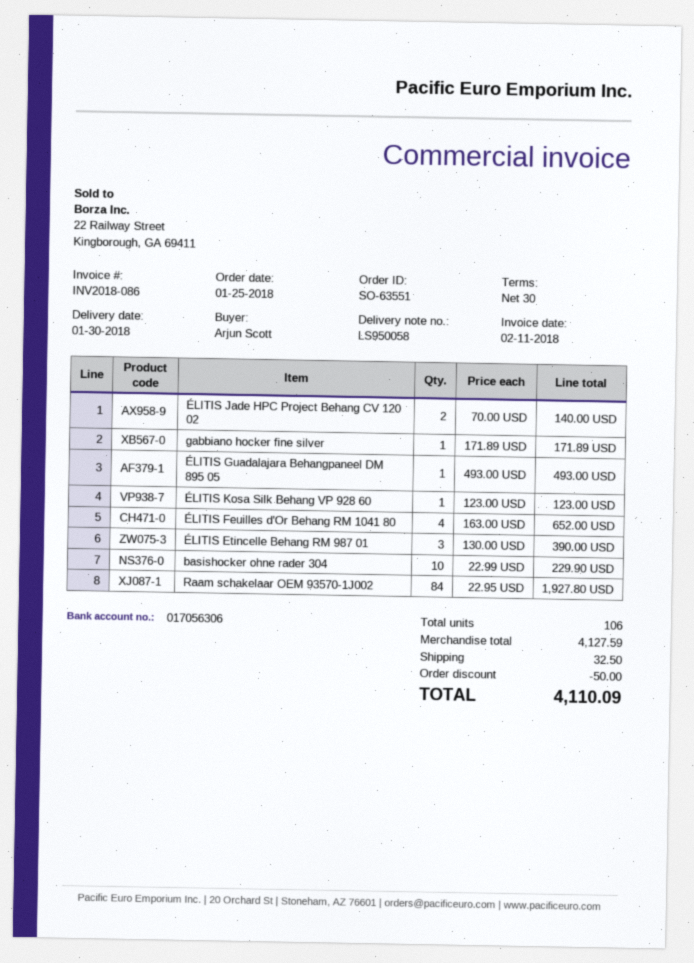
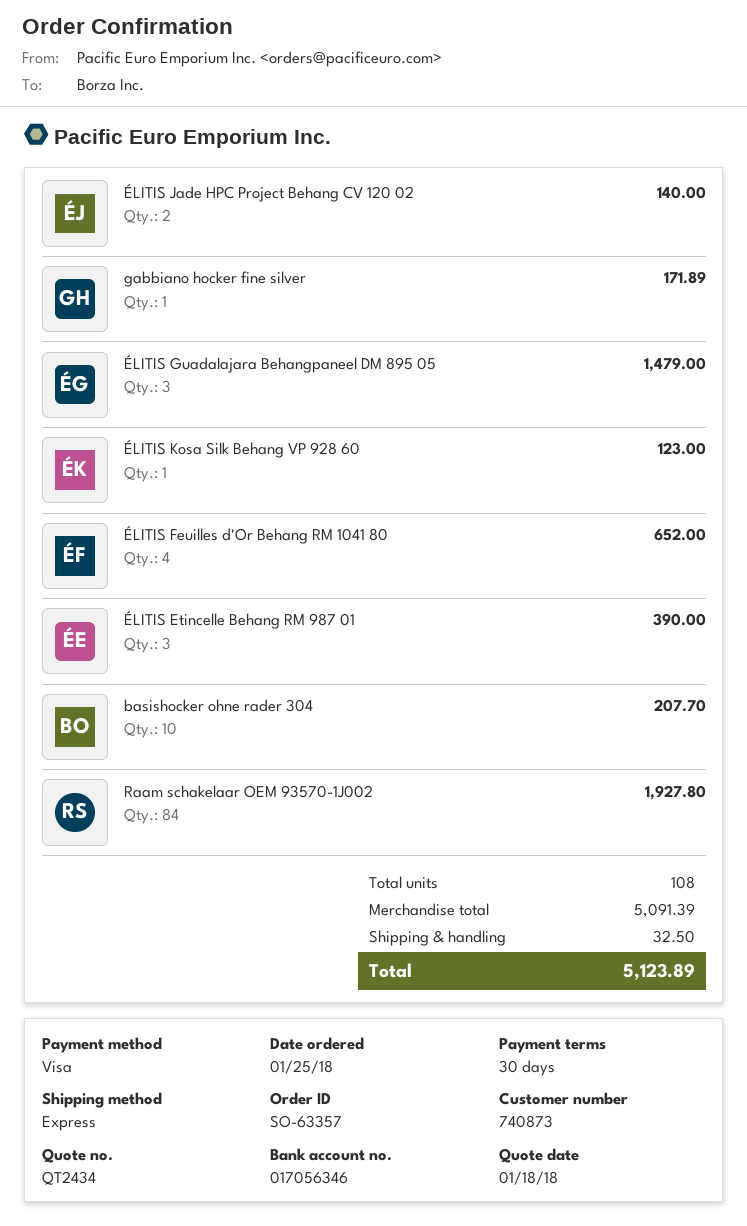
order number: SO-63551 -> SO-63357
bank account: 017056306 -> 017056346
ÉLITIS Guadalajara Behangpaneel DM 895 05: 1 for 493.00 -> 3 for 1479.00
basishocker ohne rader 304: 10 for 229.90 -> 10 for 207.70
total quantity: 106 -> 108
subtotal: 4127.59 -> 5091.39
discount: 50.00 -> none
total: 4110.09 -> 5123.89

